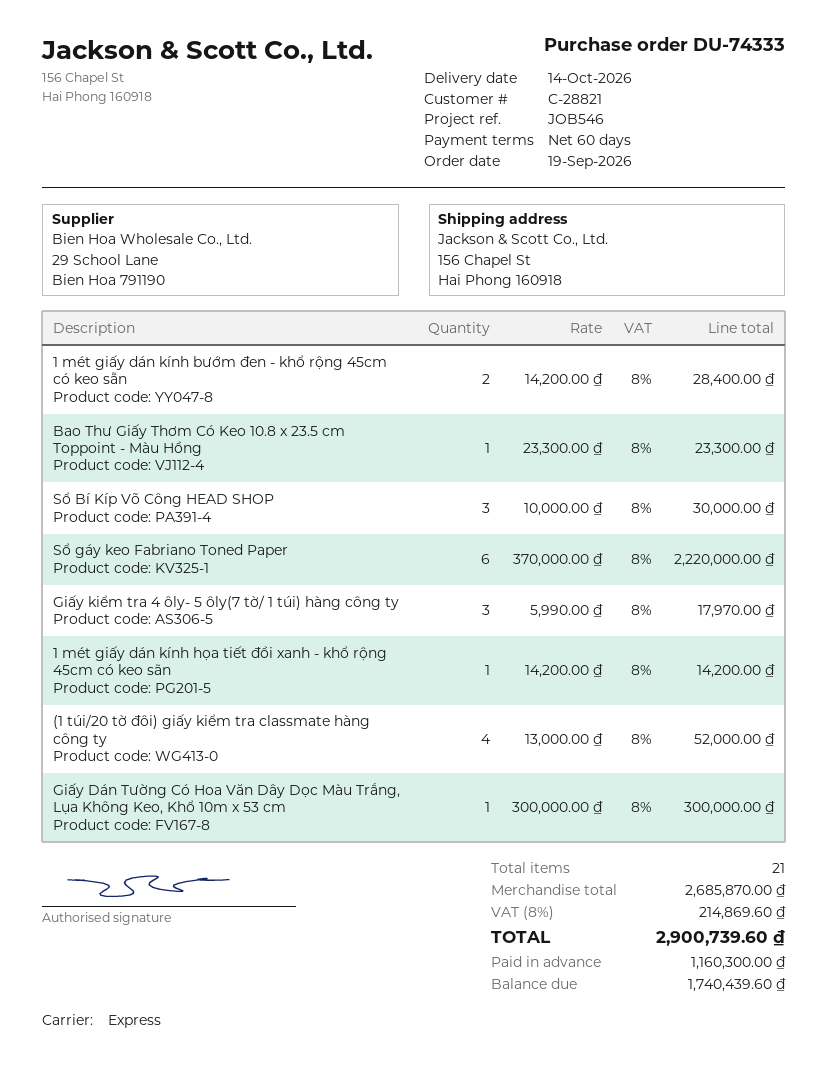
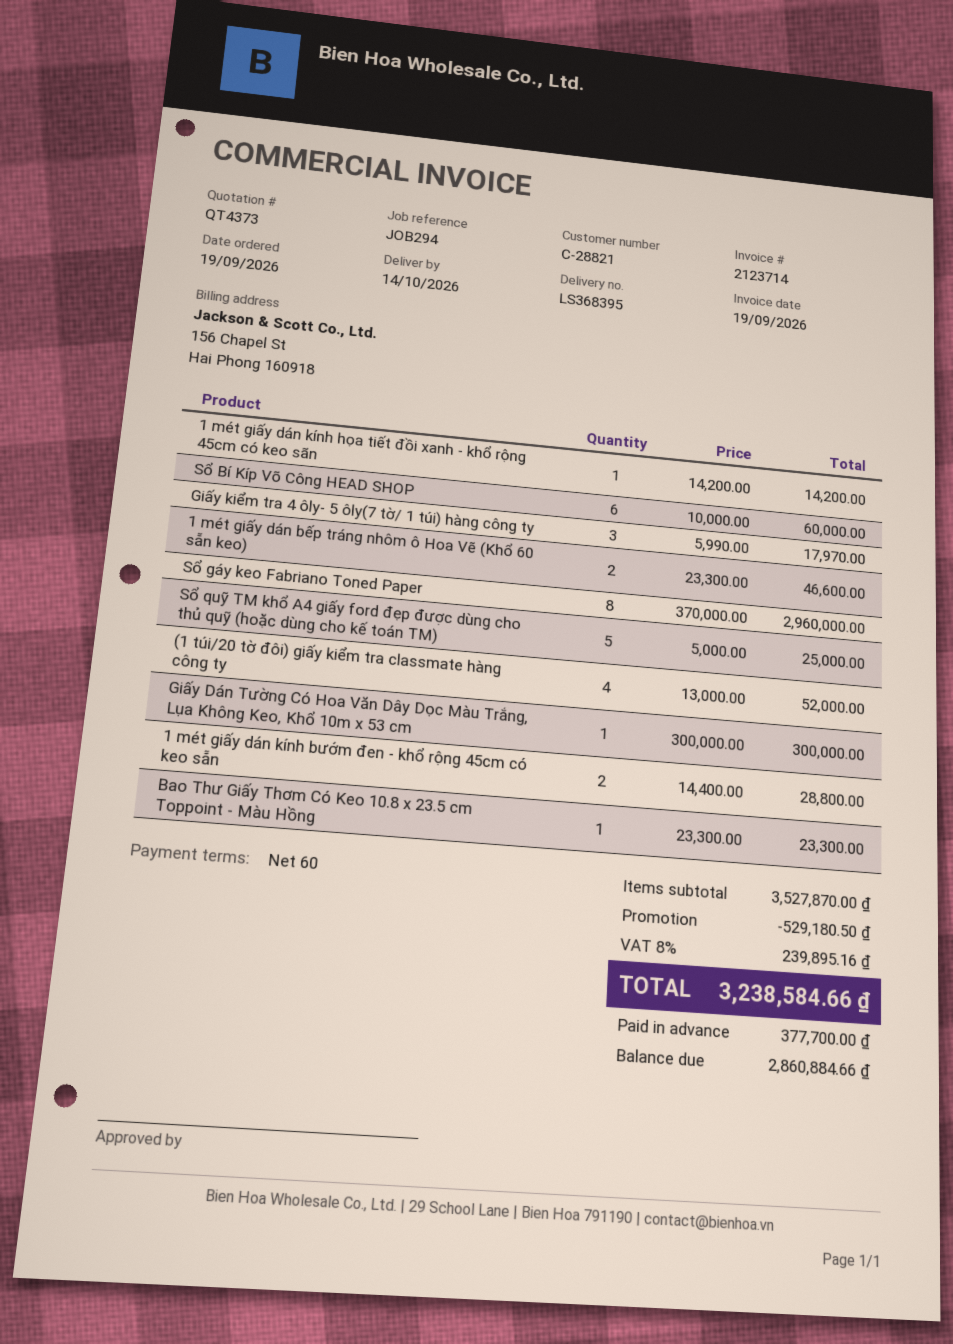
reference: JOB546 -> JOB294
1 mét giấy dán kính bướm đen - khổ rộng 45cm có keo sẵn: 2 x 14200.00 = 28400.00 -> 2 x 14400.00 = 28800.00
Sổ Bí Kíp Võ Công HEAD SHOP: 3 x 10000.00 = 30000.00 -> 6 x 10000.00 = 60000.00
Sổ gáy keo Fabriano Toned Paper: 6 x 370000.00 = 2220000.00 -> 8 x 370000.00 = 2960000.00
1 mét giấy dán bếp tráng nhôm ô Hoa Vẽ (Khổ 60 sẵn keo): none -> 2 x 23300.00 = 46600.00
Sổ quỹ TM khổ A4 giấy ford đẹp được dùng cho thủ quỹ (hoặc dùng cho kế toán TM): none -> 5 x 5000.00 = 25000.00
subtotal: 2685870.00 -> 3527870.00
discount: none -> 529180.50
tax: 8% = 214869.60 -> 8% = 239895.16
total: 2900739.60 -> 3238584.66
deposit: 1160300.00 -> 377700.00
balance: 1740439.60 -> 2860884.66

